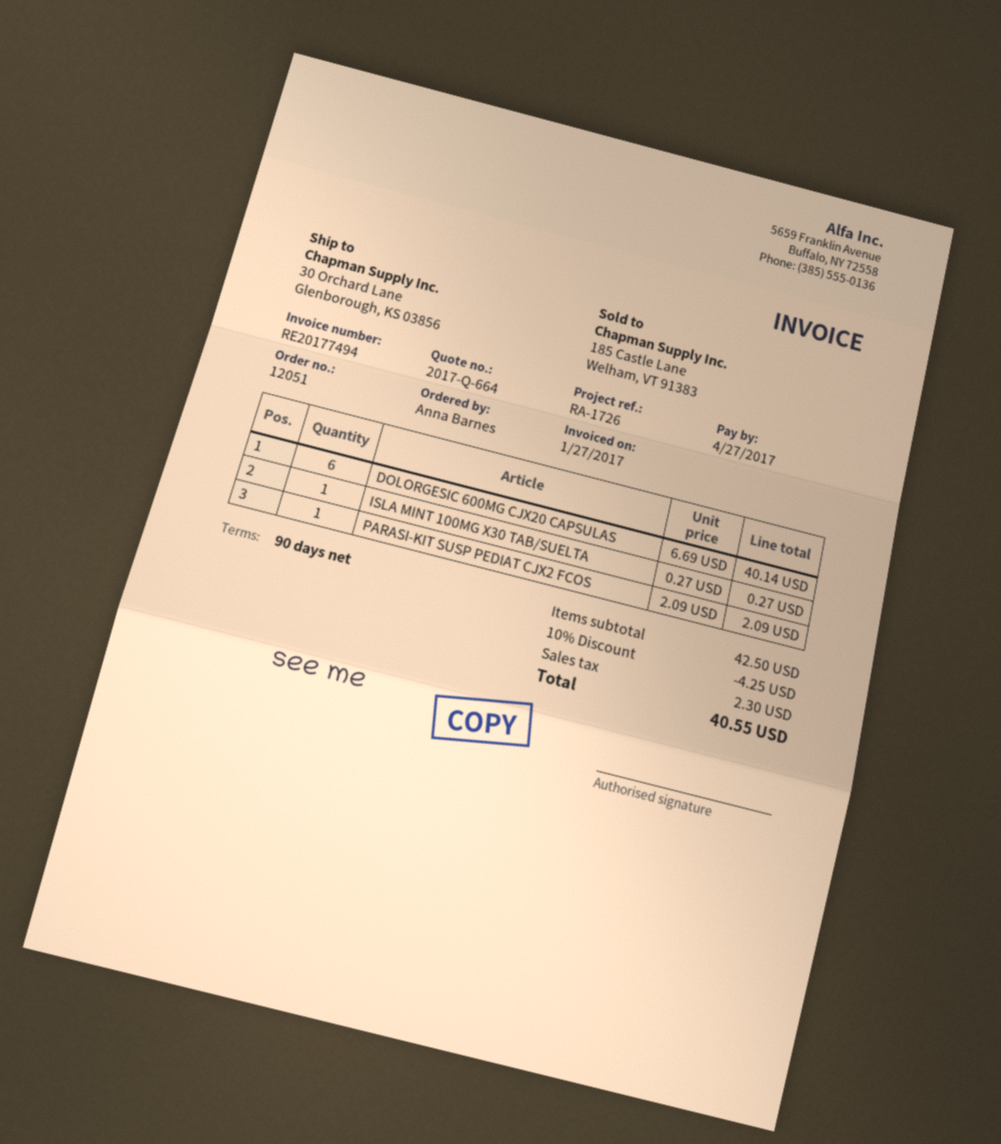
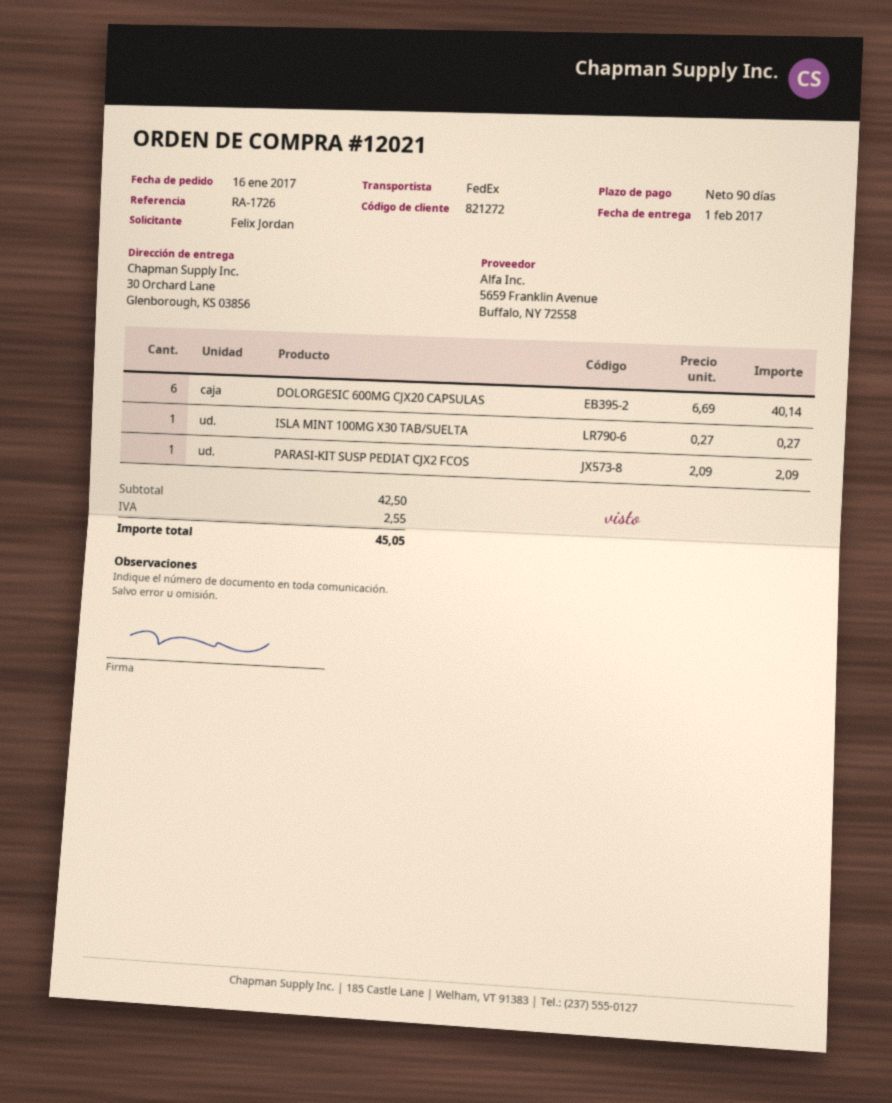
order number: 12051 -> 12021
ordered by: Anna Barnes -> Felix Jordan
discount: 10% = 4.25 -> none
tax: 2.30 -> 2.55
total: 40.55 -> 45.05

